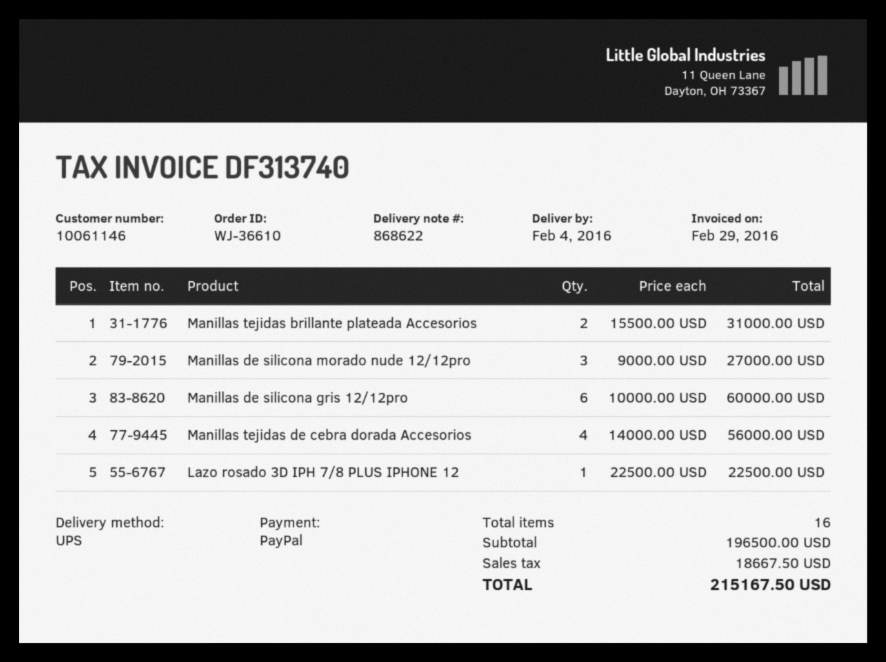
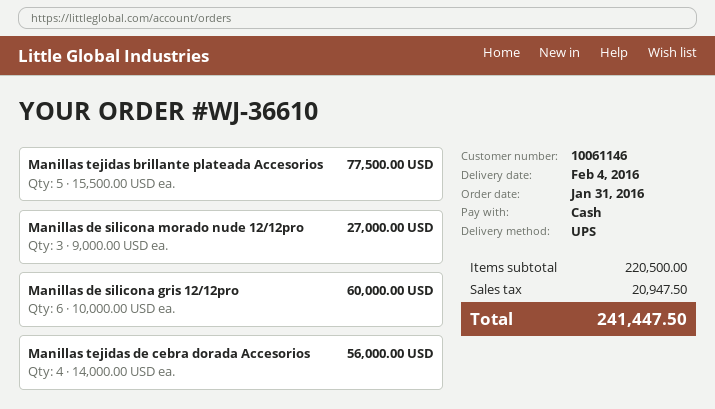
payment method: PayPal -> cash
Manillas tejidas brillante plateada Accesorios: 2 x 15500.00 = 31000.00 -> 5 x 15500.00 = 77500.00
Lazo rosado 3D IPH 7/8 PLUS IPHONE 12: 1 x 22500.00 = 22500.00 -> none
subtotal: 196500.00 -> 220500.00
tax: 18667.50 -> 20947.50
total: 215167.50 -> 241447.50

